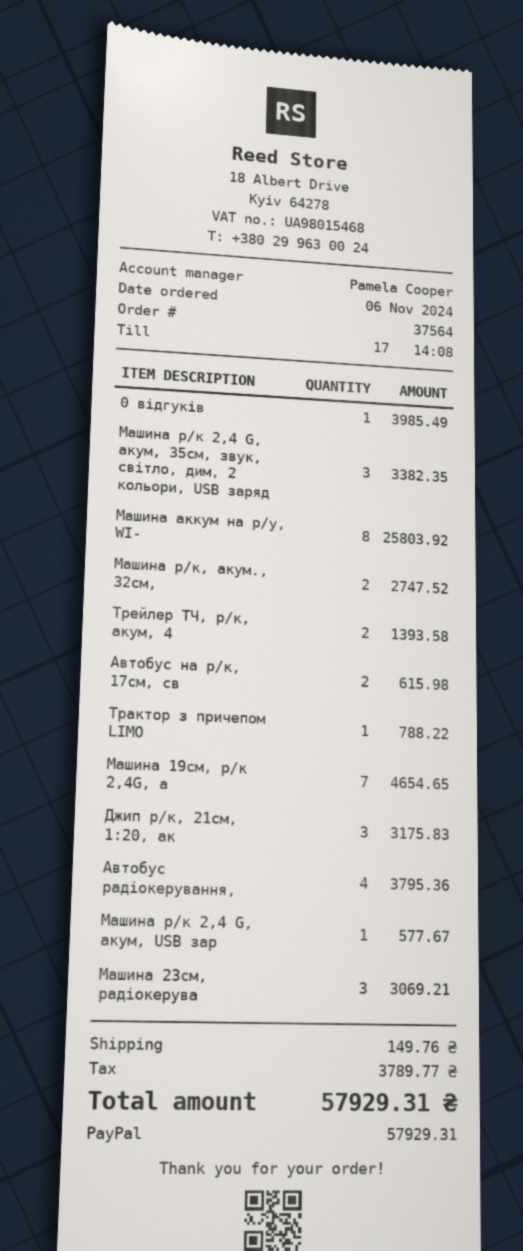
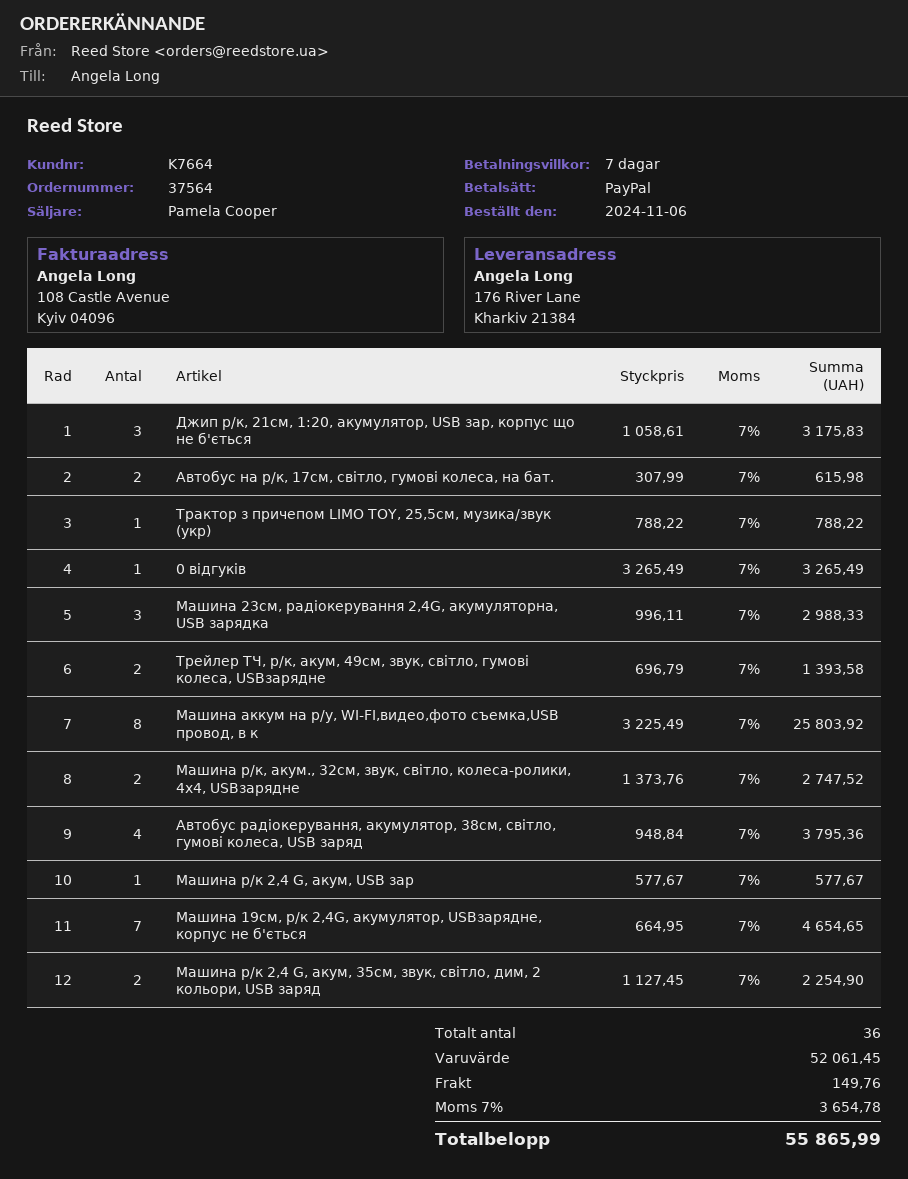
0 відгуків: 1 for 3985.49 -> 1 for 3265.49
Машина р/к 2,4 G, акум, 35см, звук, світло, дим, 2 кольори, USB заряд: 3 for 3382.35 -> 2 for 2254.90
Машина 23см, радіокерува: 3 for 3069.21 -> 3 for 2988.33
tax: 3789.77 -> 3654.78
total: 57929.31 -> 55865.99

